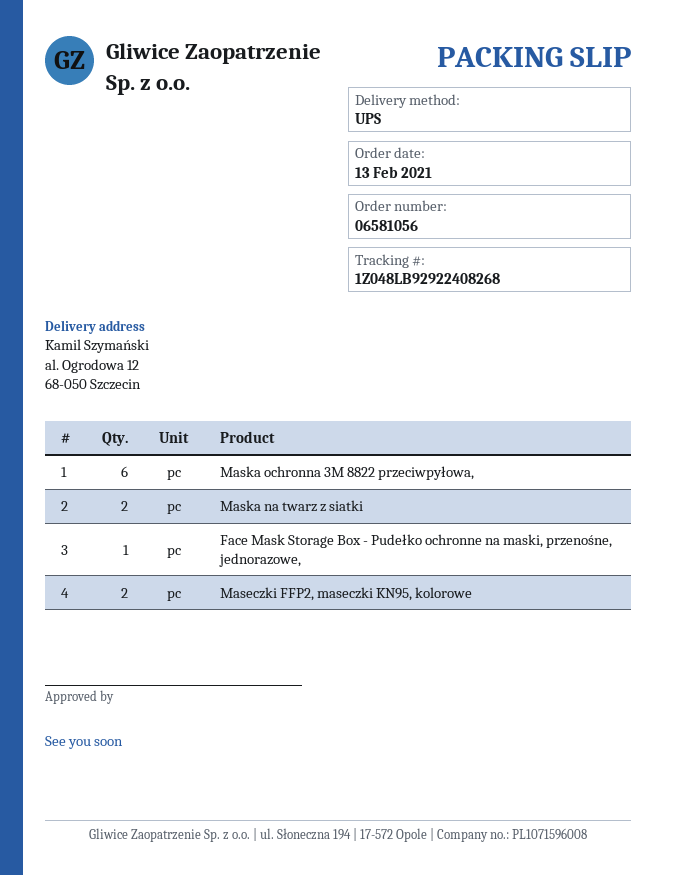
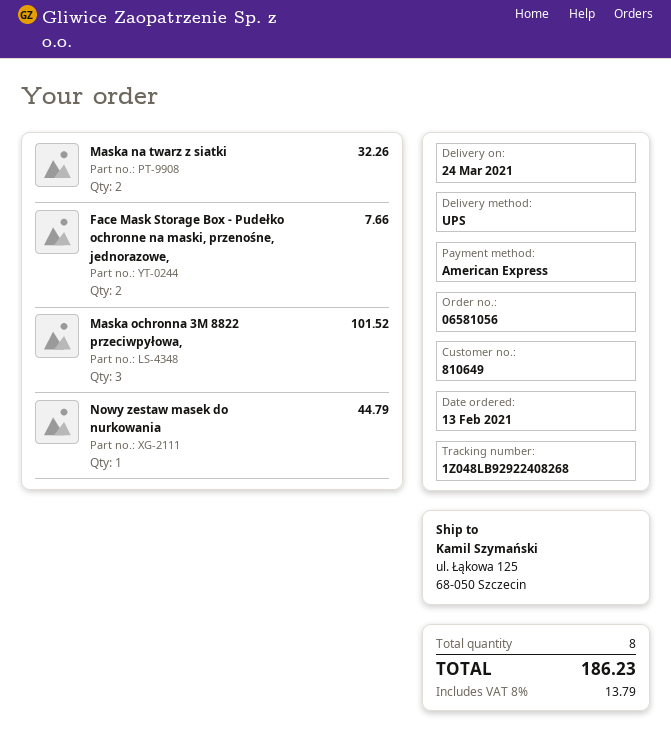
ship to: al. Ogrodowa 12, 68-050 Szczecin -> ul. Łąkowa 125, 68-050 Szczecin
Maska ochronna 3M 8822 przeciwpyłowa,: 6 -> 3
Face Mask Storage Box - Pudełko ochronne na maski, przenośne, jednorazowe,: 1 -> 2
Maseczki FFP2, maseczki KN95, kolorowe: 2 -> none
Nowy zestaw masek do nurkowania: none -> 1

